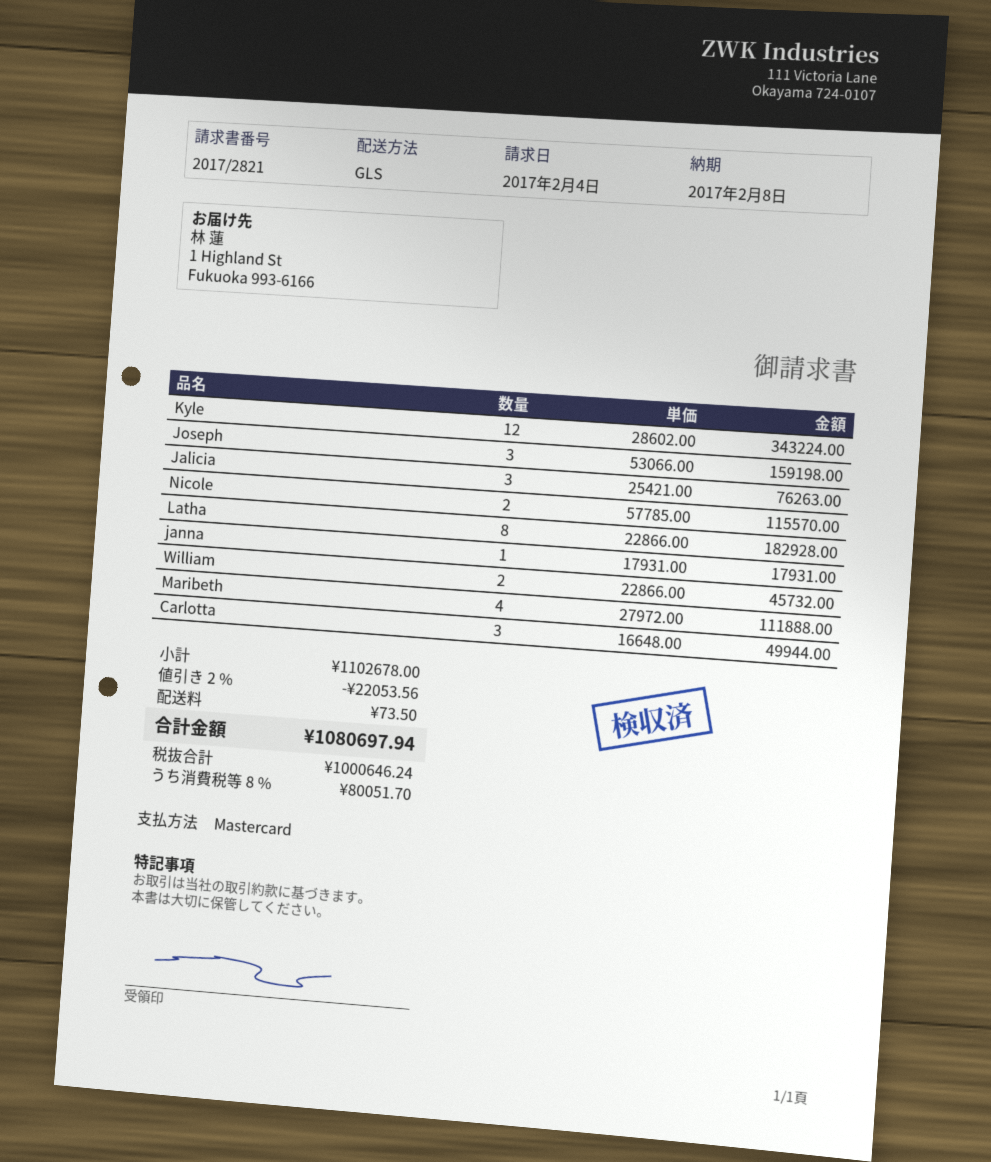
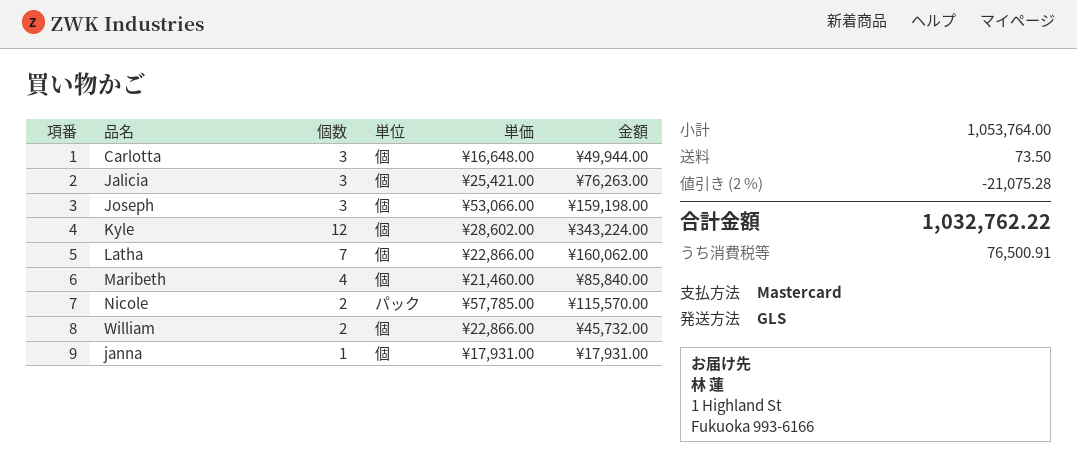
Latha: 8 x 22866.00 = 182928.00 -> 7 x 22866.00 = 160062.00
Maribeth: 4 x 27972.00 = 111888.00 -> 4 x 21460.00 = 85840.00
subtotal: 1102678.00 -> 1053764.00
discount: 2% = 22053.56 -> 2% = 21075.28
tax: 80051.70 -> 76500.91
total: 1080697.94 -> 1032762.22

